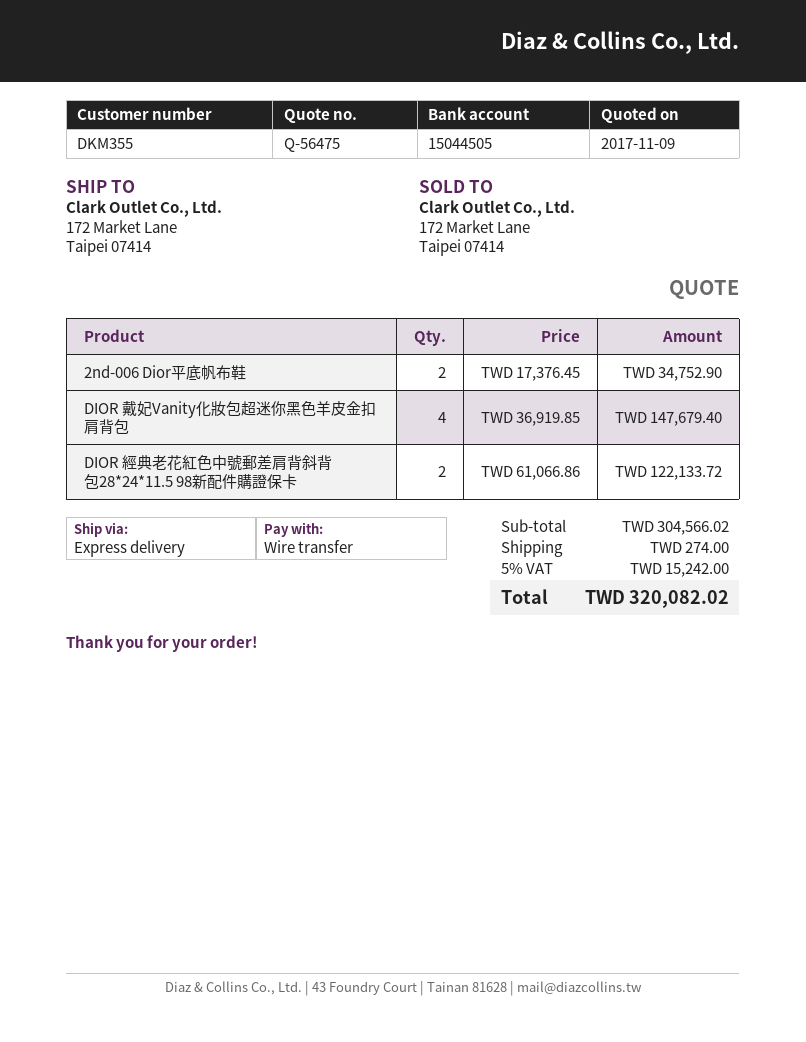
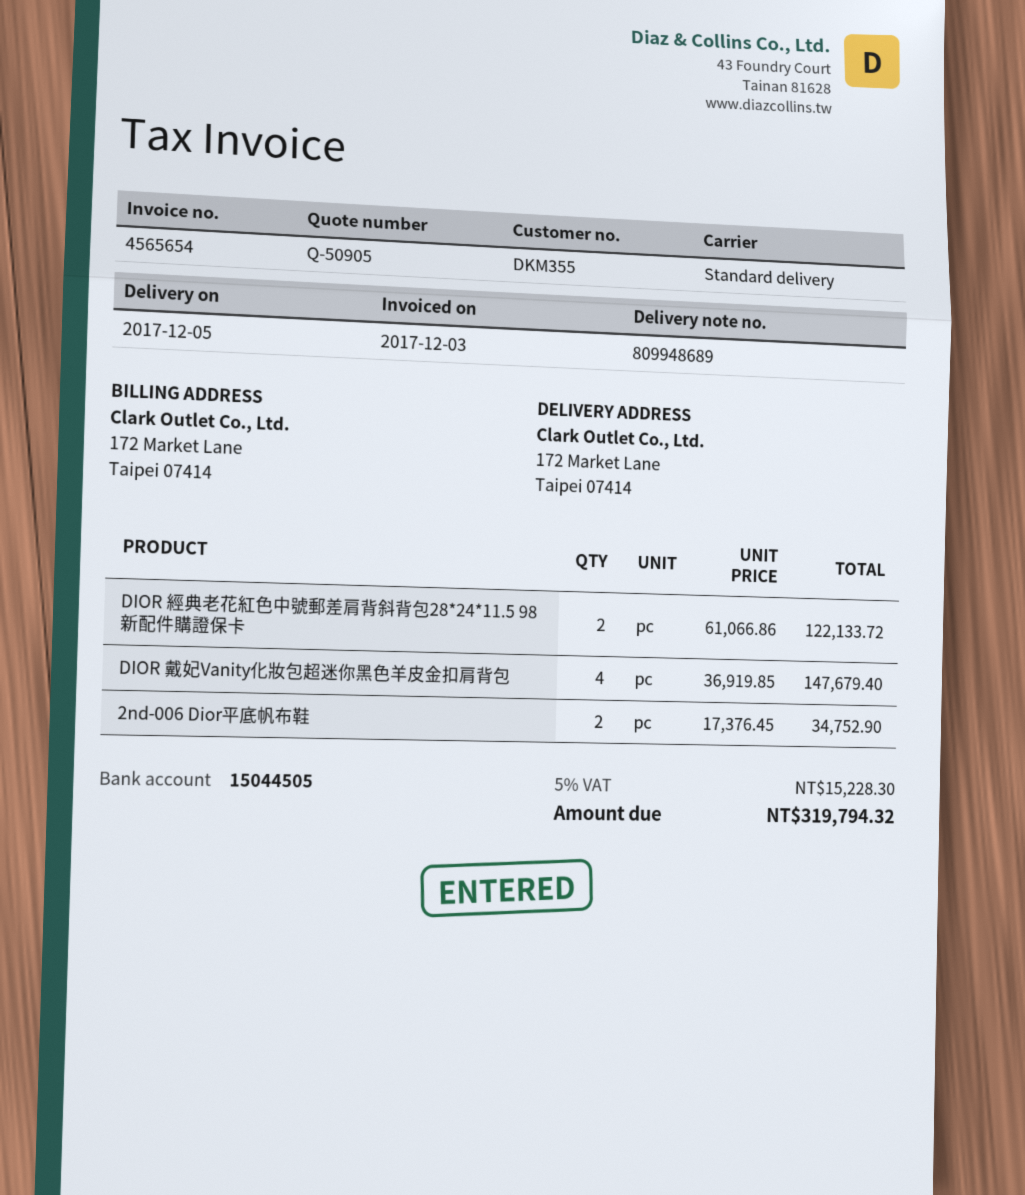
quote number: Q-56475 -> Q-50905
shipping method: express -> standard
shipping: 274.00 -> none
tax: 5% = 15242.00 -> 5% = 15228.30
total: 320082.02 -> 319794.32

